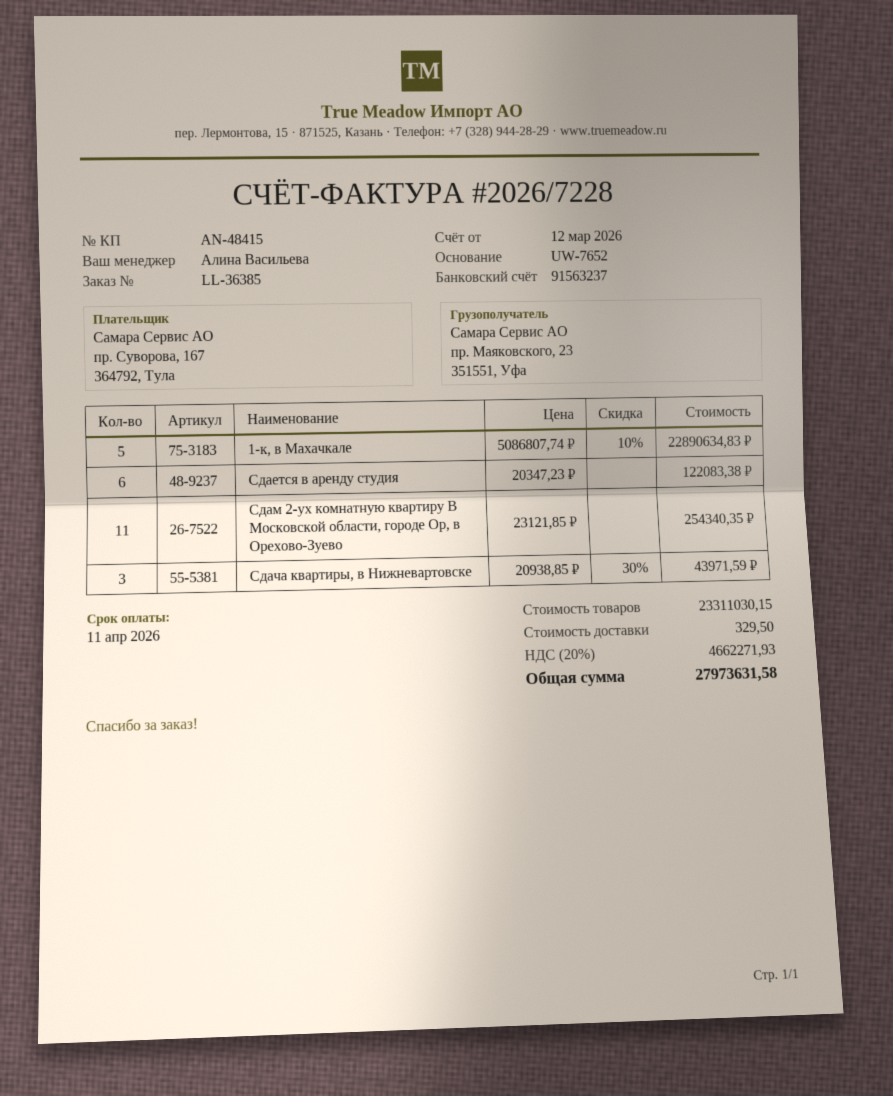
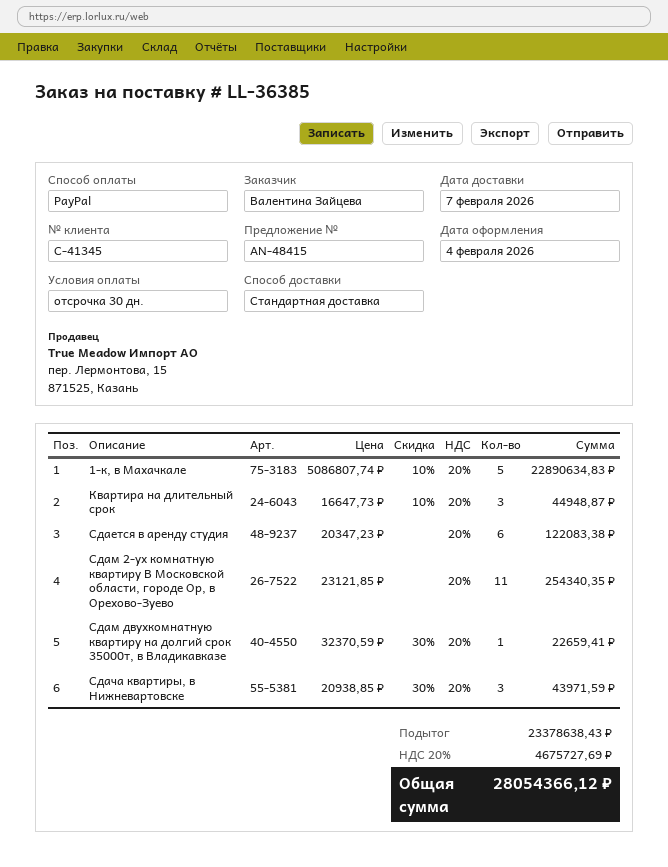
Квартира на длительный срок: none -> 3 x 16647.73 - 10% = 44948.87
Сдам двухкомнатную квартиру на долгий срок 35000т, в Владикавказе: none -> 1 x 32370.59 - 30% = 22659.41
subtotal: 23311030.15 -> 23378638.43
shipping: 329.50 -> none
tax: 20% = 4662271.93 -> 20% = 4675727.69
total: 27973631.58 -> 28054366.12

